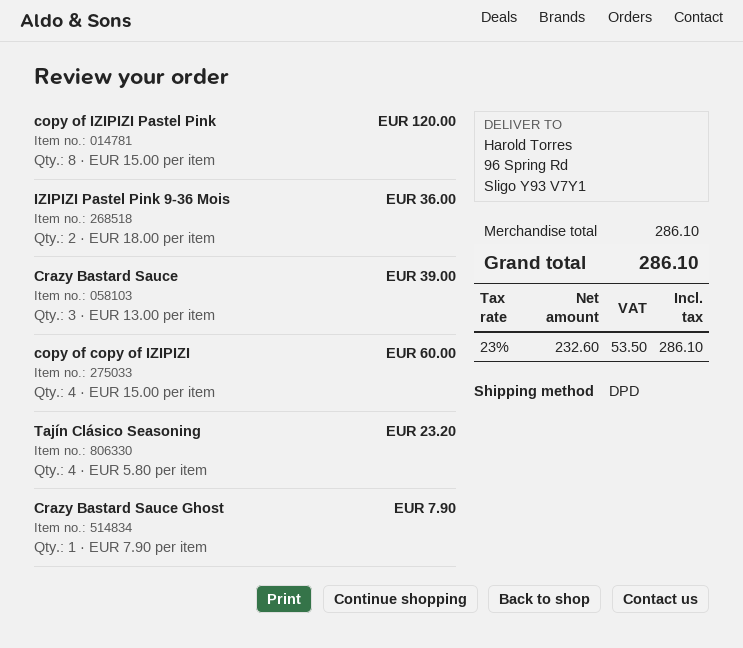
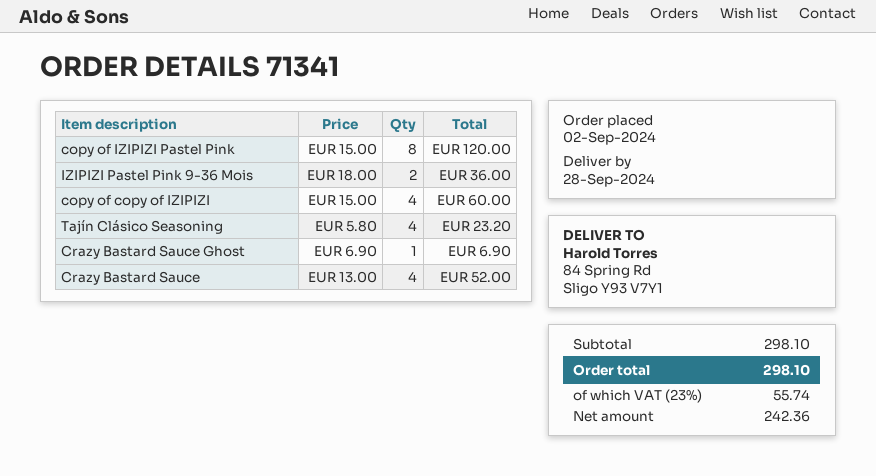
ship to: 96 Spring Rd, Sligo Y93 V7Y1 -> 84 Spring Rd, Sligo Y93 V7Y1
Crazy Bastard Sauce: 3 x 13.00 = 39.00 -> 4 x 13.00 = 52.00
Crazy Bastard Sauce Ghost: 1 x 7.90 = 7.90 -> 1 x 6.90 = 6.90
subtotal: 286.10 -> 298.10
net: 232.60 -> 242.36
tax: 23% = 53.50 -> 23% = 55.74
total: 286.10 -> 298.10

